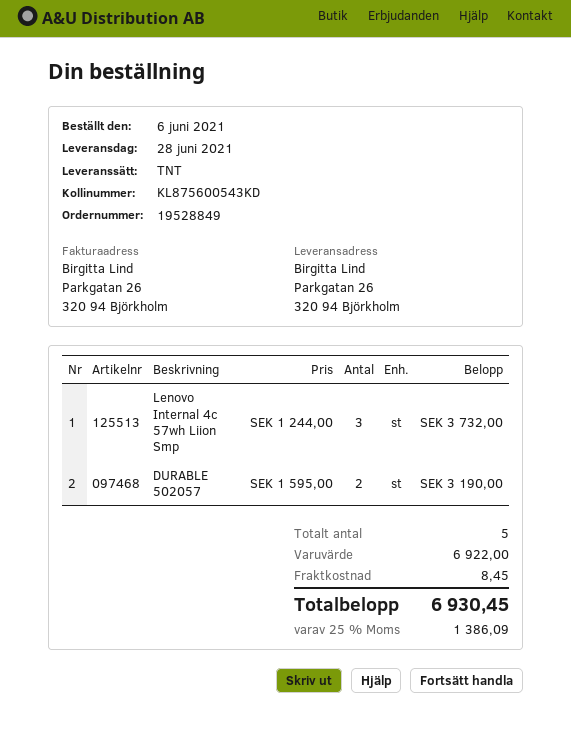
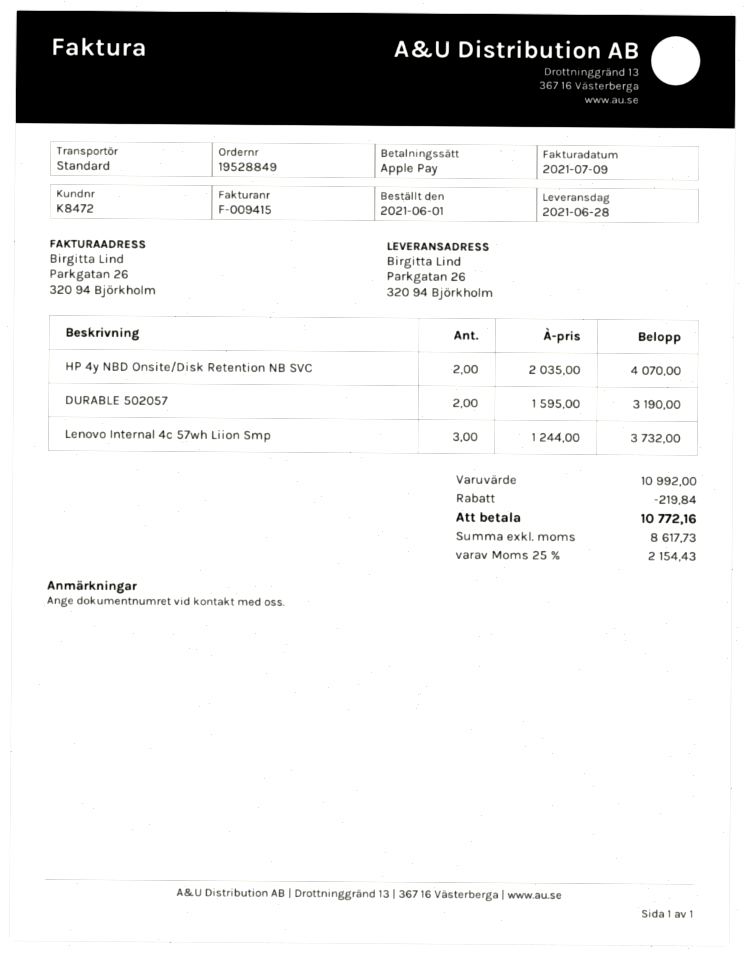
order date: 2021-06-06 -> 2021-06-01
shipping method: TNT -> standard
HP 4y NBD Onsite/Disk Retention NB SVC: none -> 2 x 2035.00 = 4070.00
subtotal: 6922.00 -> 10992.00
discount: none -> 219.84
shipping: 8.45 -> none
tax: 25% = 1386.09 -> 25% = 2154.43
total: 6930.45 -> 10772.16

